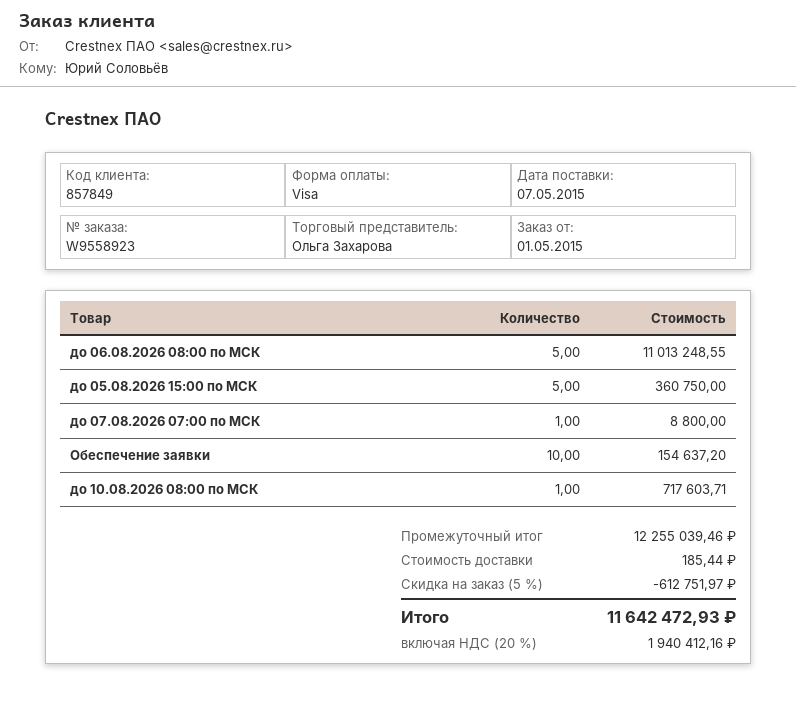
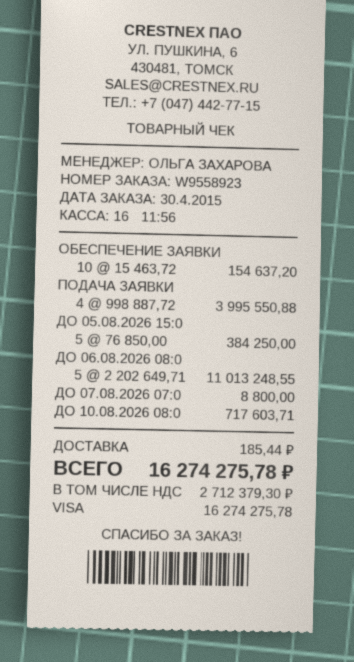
order date: 2015-05-01 -> 2015-04-30
до 05.08.2026 15:00 по МСК: 5 for 360750.00 -> 5 for 384250.00
ПОДАЧА ЗАЯВКИ: none -> 4 for 3995550.88
discount: 5% = 612751.97 -> none
tax: 1940412.16 -> 2712379.30
total: 11642472.93 -> 16274275.78

